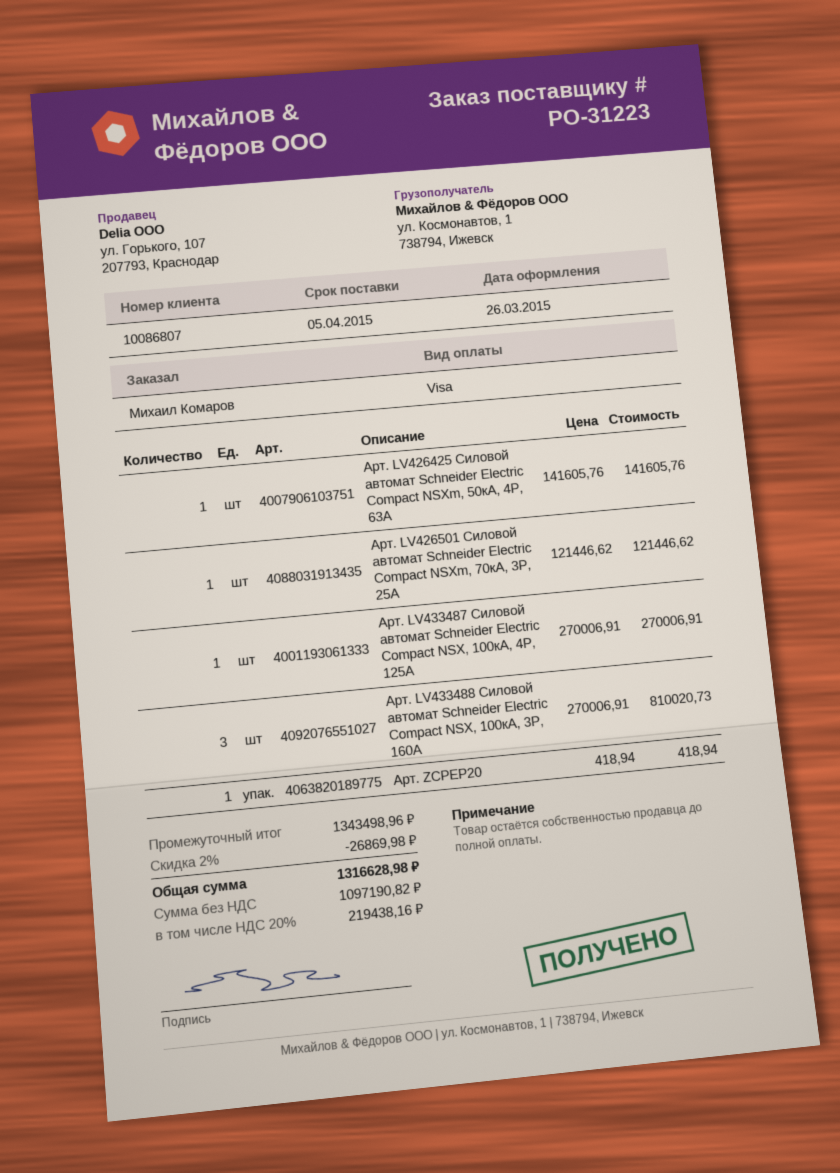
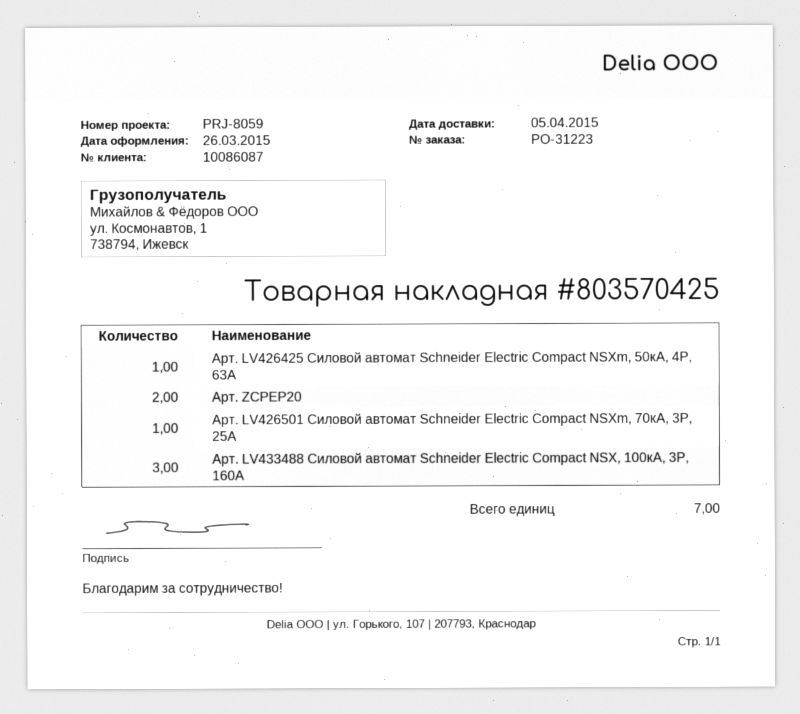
customer number: 10086807 -> 10086087
Арт. LV433487 Силовой автомат Schneider Electric Compact NSX, 100кА, 4P, 125А: 1 -> none
Арт. ZCPEP20: 1 -> 2

